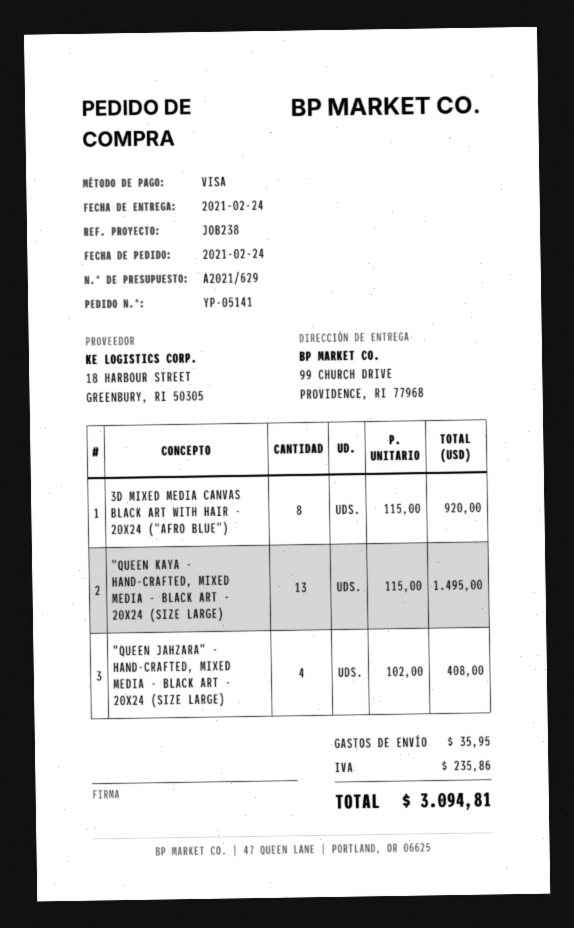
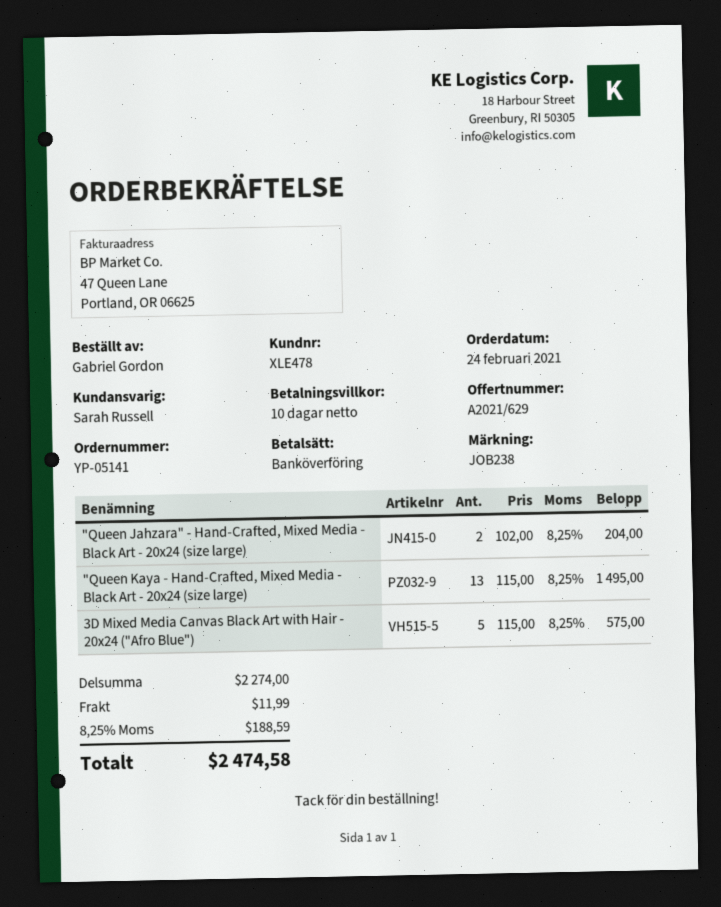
payment method: Visa -> bank transfer
3D MIXED MEDIA CANVAS BLACK ART WITH HAIR - 20X24 ("AFRO BLUE"): 8 x 115.00 = 920.00 -> 5 x 115.00 = 575.00
"QUEEN JAHZARA" - HAND-CRAFTED, MIXED MEDIA - BLACK ART - 20X24 (SIZE LARGE): 4 x 102.00 = 408.00 -> 2 x 102.00 = 204.00
shipping: 35.95 -> 11.99
tax: 235.86 -> 188.59
total: 3094.81 -> 2474.58

